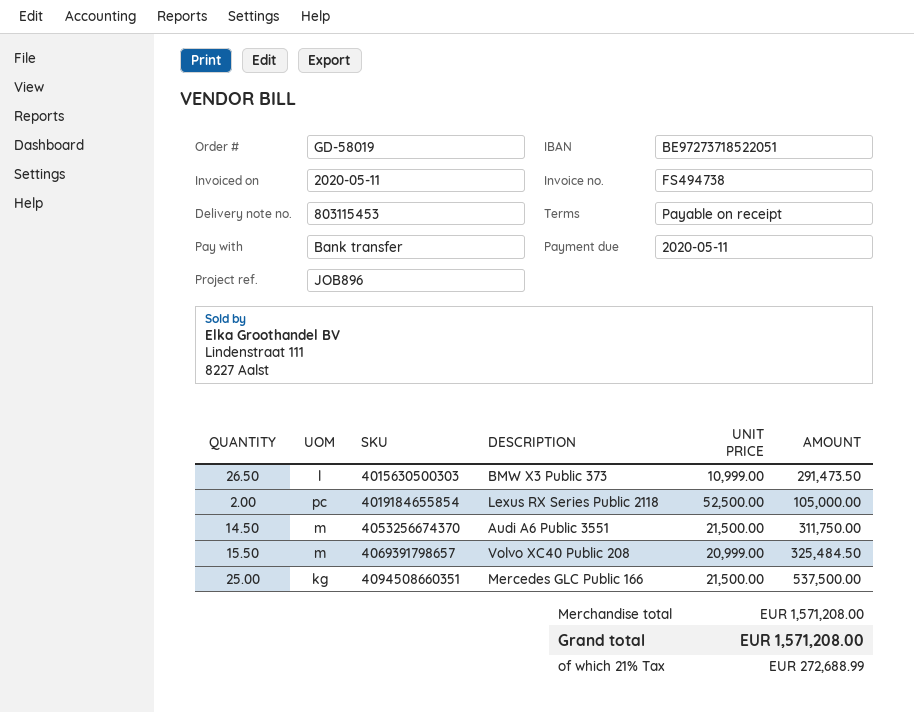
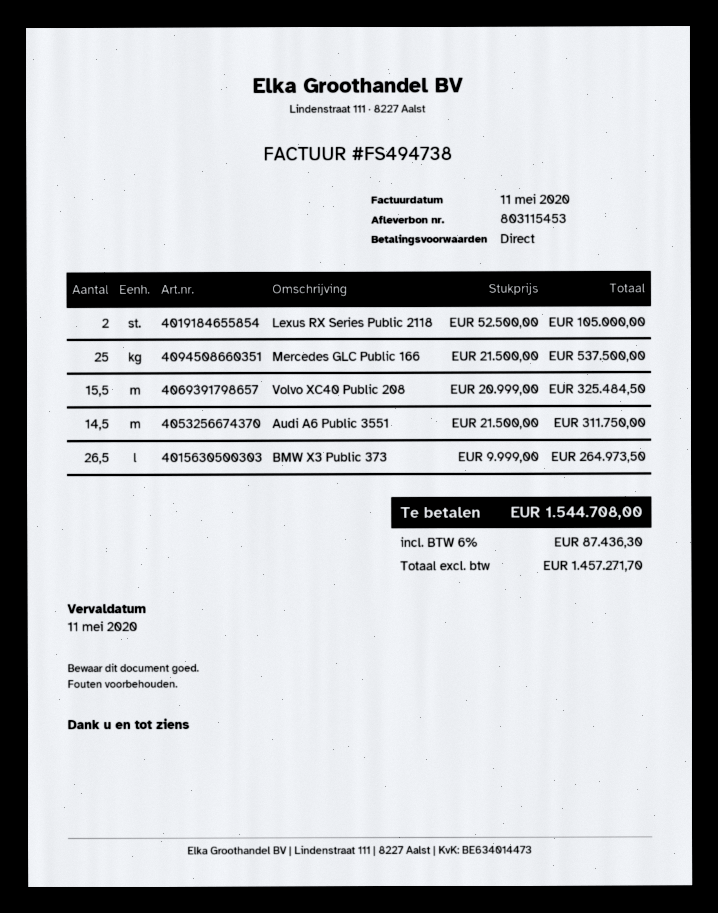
BMW X3 Public 373: 26.5 x 10999.00 = 291473.50 -> 26.5 x 9999.00 = 264973.50
tax: 21% = 272688.99 -> 6% = 87436.30
total: 1571208.00 -> 1544708.00

